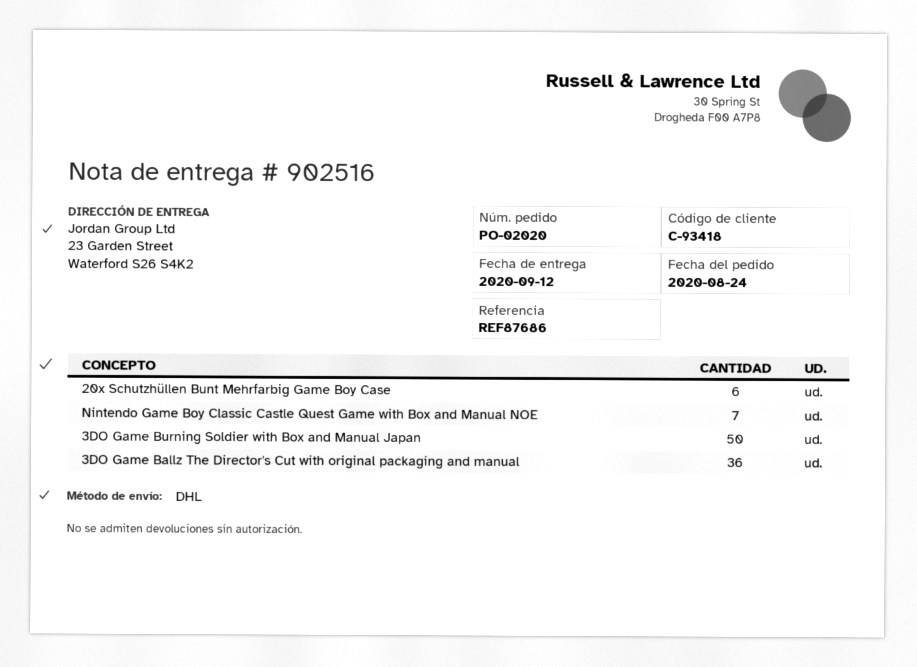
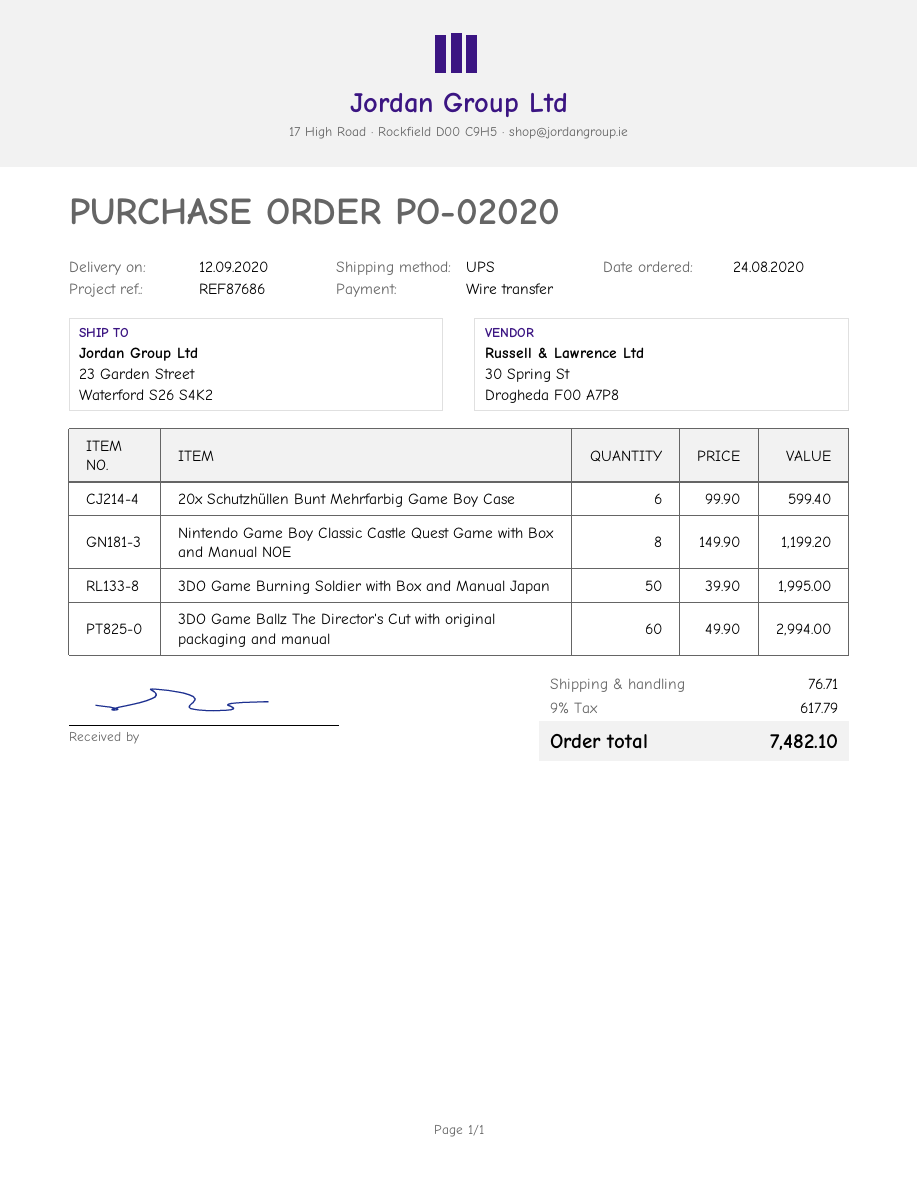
shipping method: DHL -> UPS
Nintendo Game Boy Classic Castle Quest Game with Box and Manual NOE: 7 -> 8
3DO Game Ballz The Director's Cut with original packaging and manual: 36 -> 60

